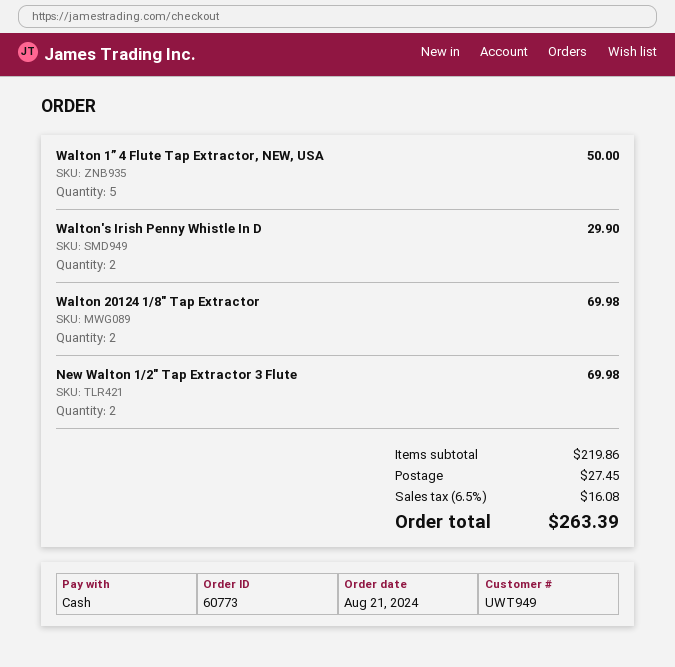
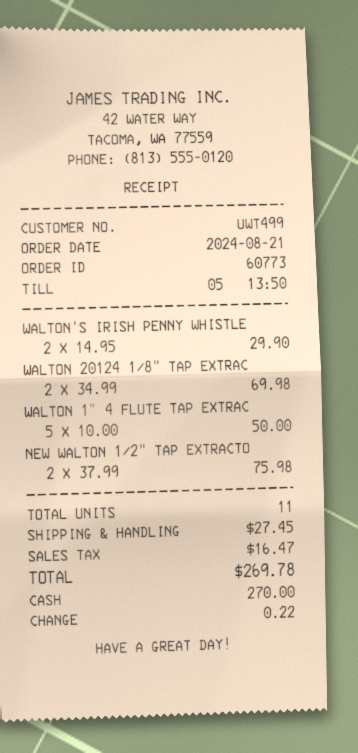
customer number: UWT949 -> UWT499
New Walton 1/2" Tap Extractor 3 Flute: 2 for 69.98 -> 2 for 75.98
tax: 16.08 -> 16.47
total: 263.39 -> 269.78

